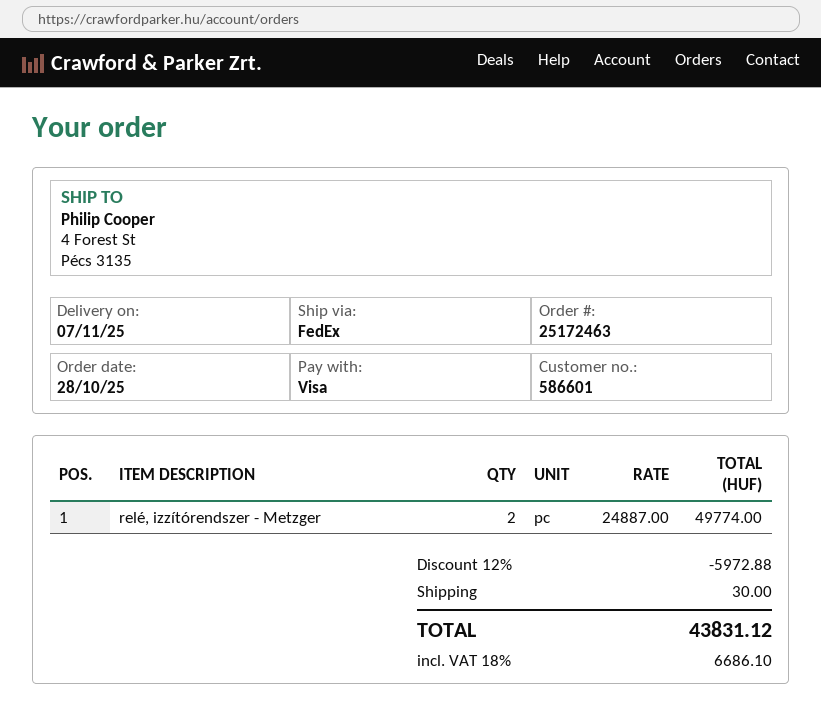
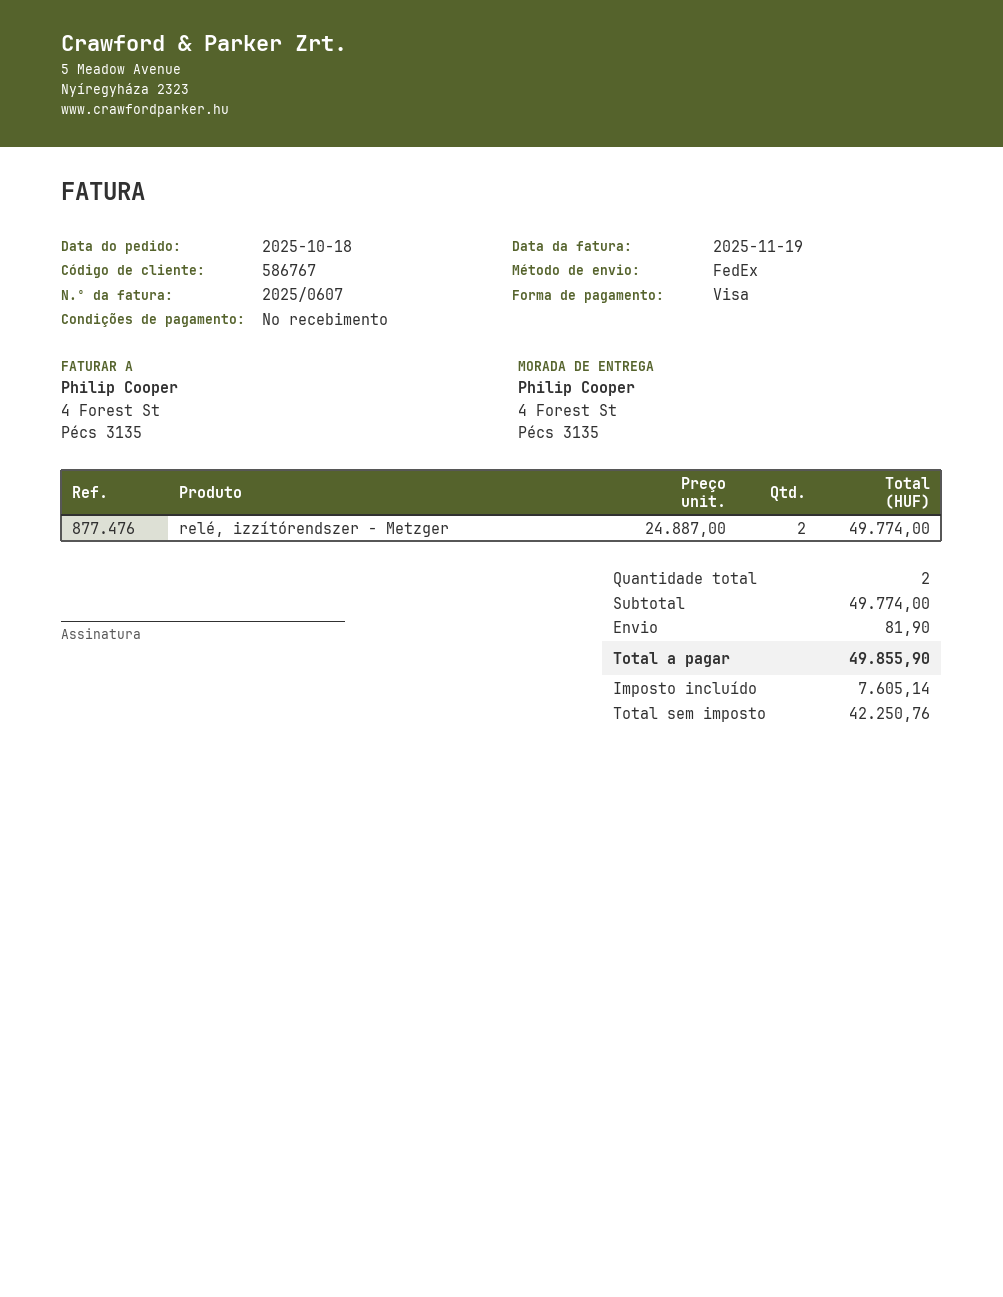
order date: 2025-10-28 -> 2025-10-18
customer number: 586601 -> 586767
discount: 12% = 5972.88 -> none
shipping: 30.00 -> 81.90
tax: 6686.10 -> 7605.14
total: 43831.12 -> 49855.90

